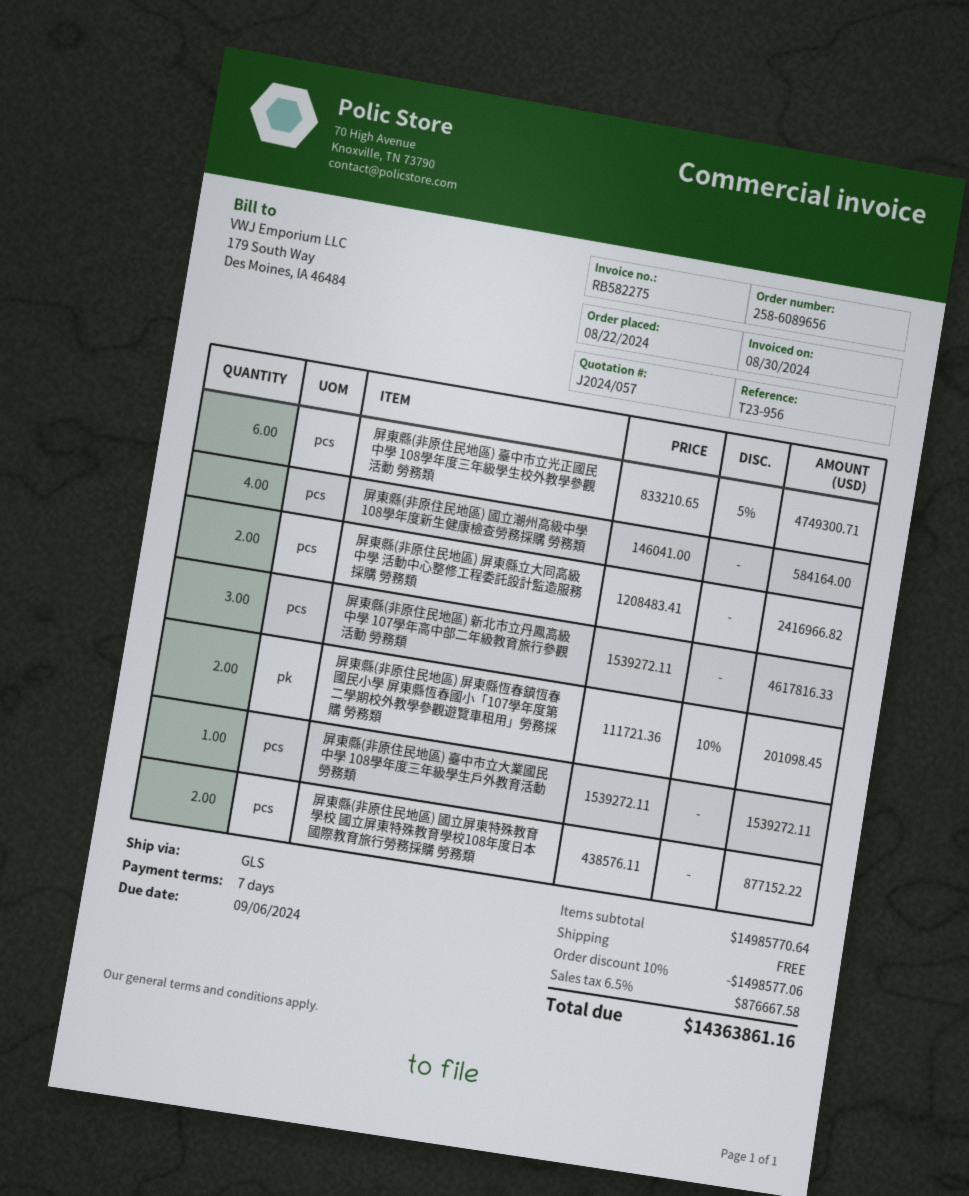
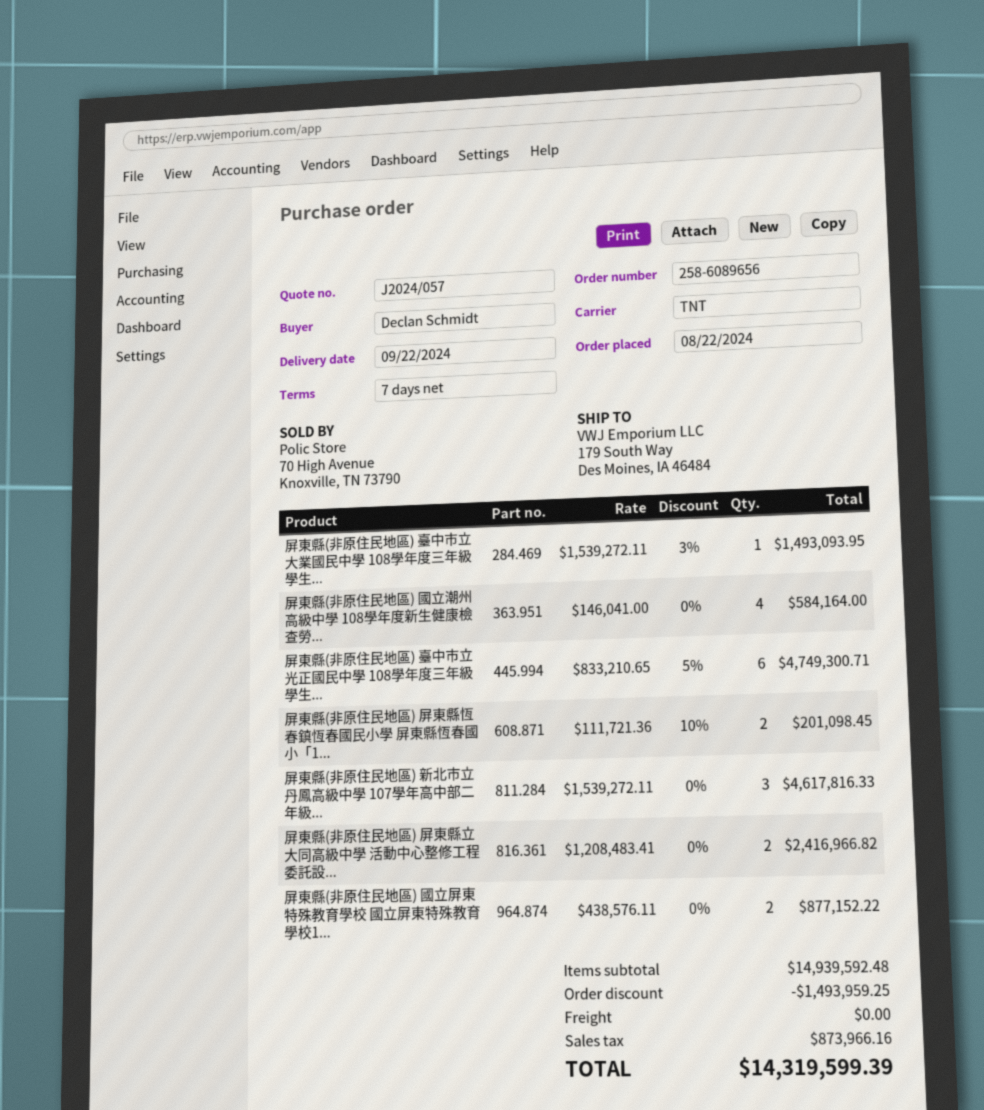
shipping method: GLS -> TNT
屏東縣(非原住民地區) 臺中市立大業國民中學 108學年度三年級學生戶外教育活動 勞務類: 1 x 1539272.11 = 1539272.11 -> 1 x 1539272.11 - 3% = 1493093.95
subtotal: 14985770.64 -> 14939592.48
discount: 1498577.06 -> 1493959.25
tax: 876667.58 -> 873966.16
total: 14363861.16 -> 14319599.39

